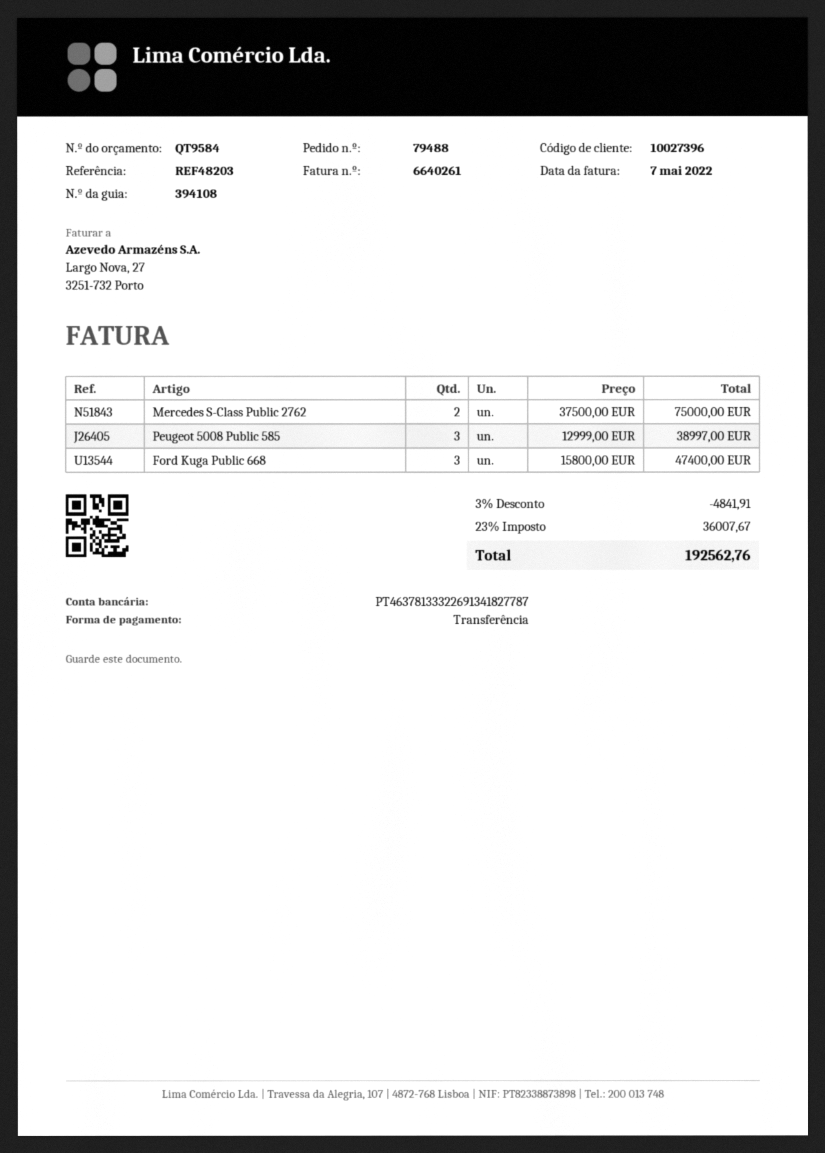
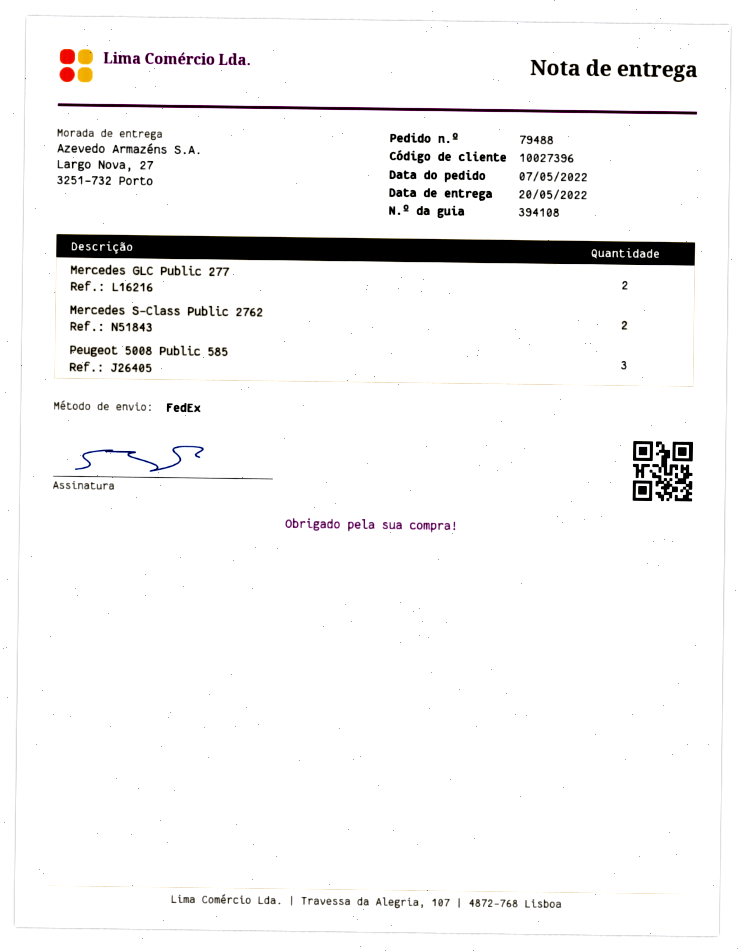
Ford Kuga Public 668: 3 -> none
Mercedes GLC Public 277: none -> 2

